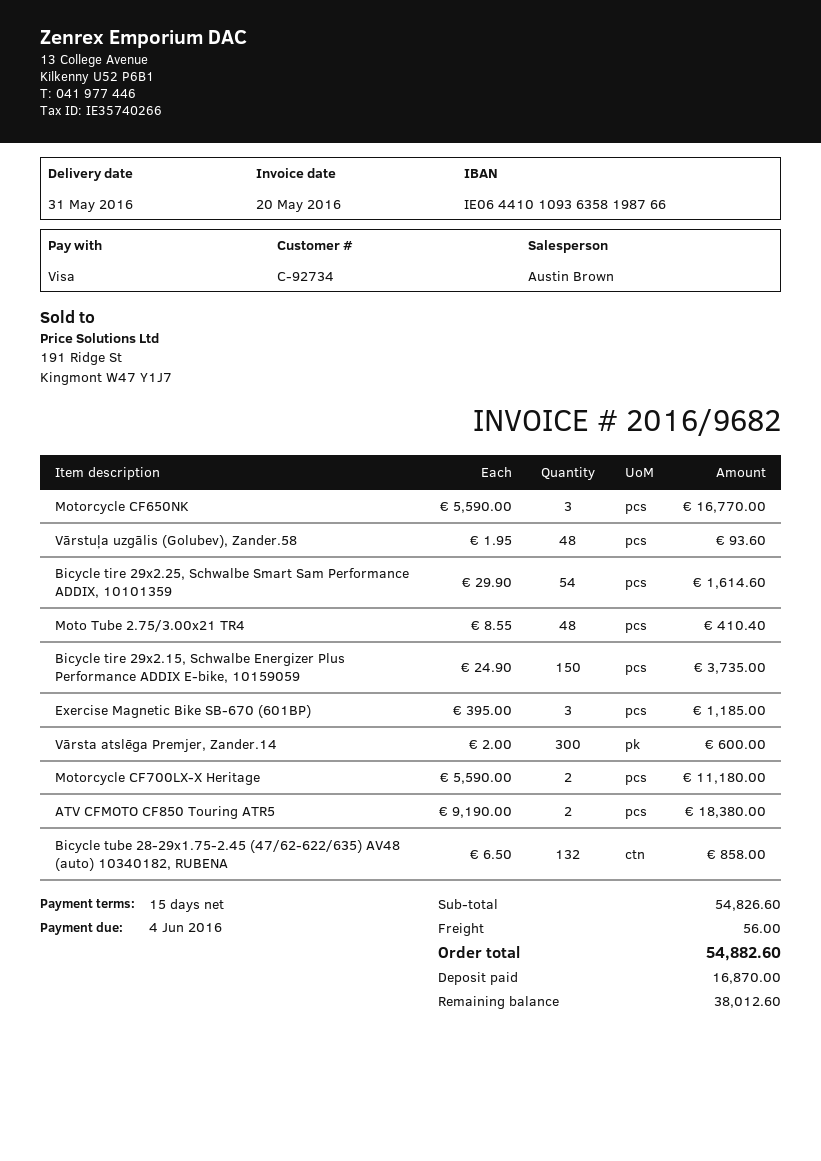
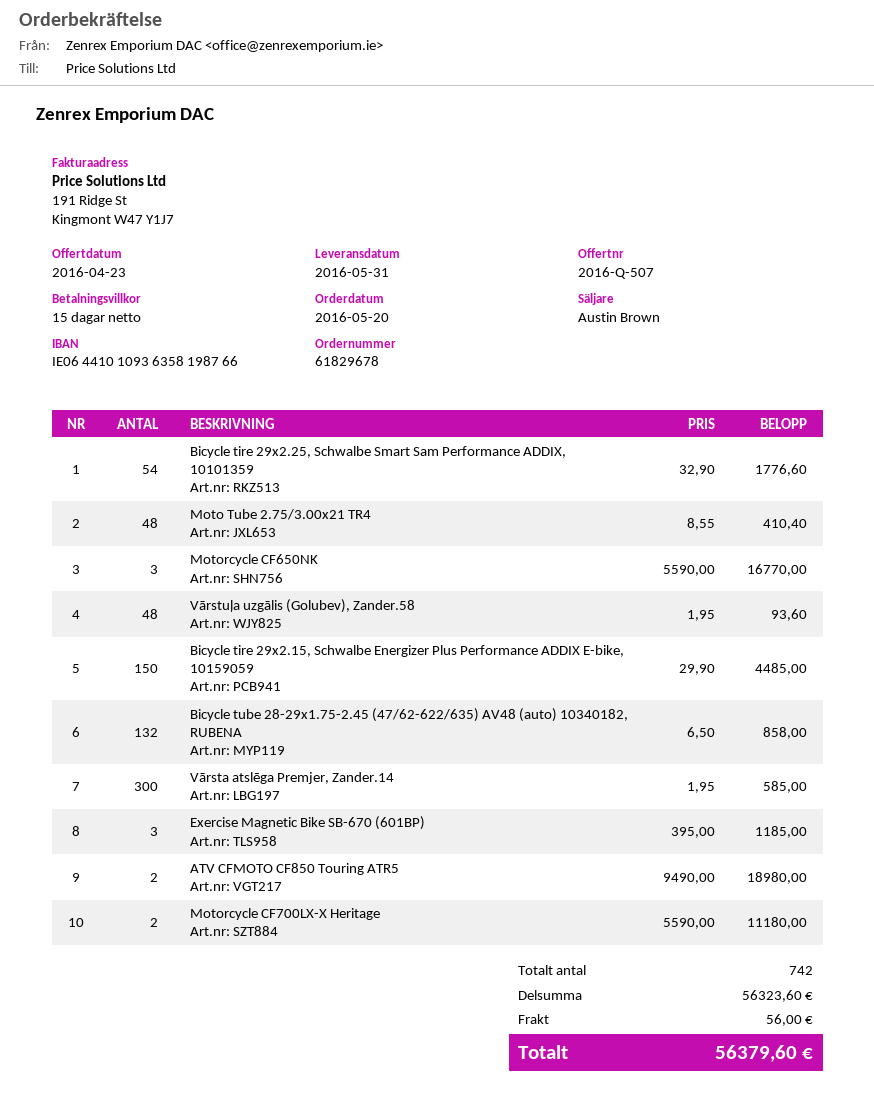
Bicycle tire 29x2.25, Schwalbe Smart Sam Performance ADDIX, 10101359: 54 x 29.90 = 1614.60 -> 54 x 32.90 = 1776.60
Bicycle tire 29x2.15, Schwalbe Energizer Plus Performance ADDIX E-bike, 10159059: 150 x 24.90 = 3735.00 -> 150 x 29.90 = 4485.00
Vārsta atslēga Premjer, Zander.14: 300 x 2.00 = 600.00 -> 300 x 1.95 = 585.00
ATV CFMOTO CF850 Touring ATR5: 2 x 9190.00 = 18380.00 -> 2 x 9490.00 = 18980.00
subtotal: 54826.60 -> 56323.60
total: 54882.60 -> 56379.60

